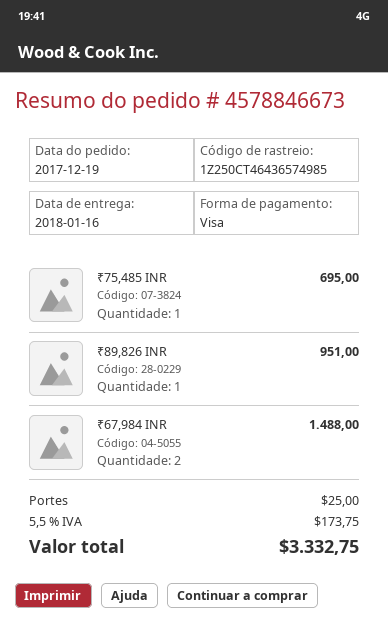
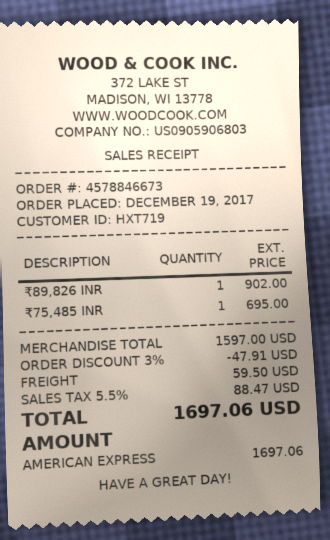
payment method: Visa -> American Express
₹89,826 INR: 1 for 951.00 -> 1 for 902.00
₹67,984 INR: 2 for 1488.00 -> none
discount: none -> 3% = 47.91
shipping: 25.00 -> 59.50
tax: 5.5% = 173.75 -> 5.5% = 88.47
total: 3332.75 -> 1697.06

